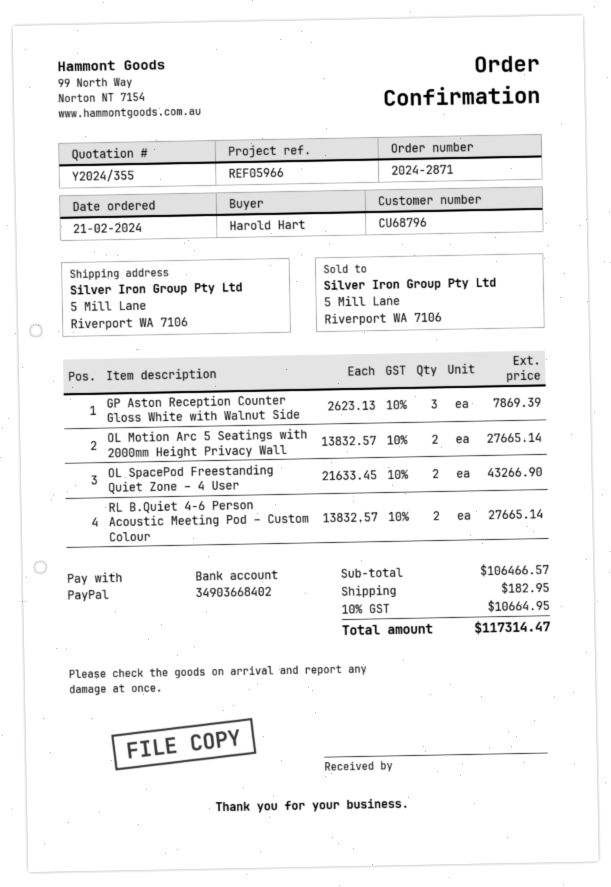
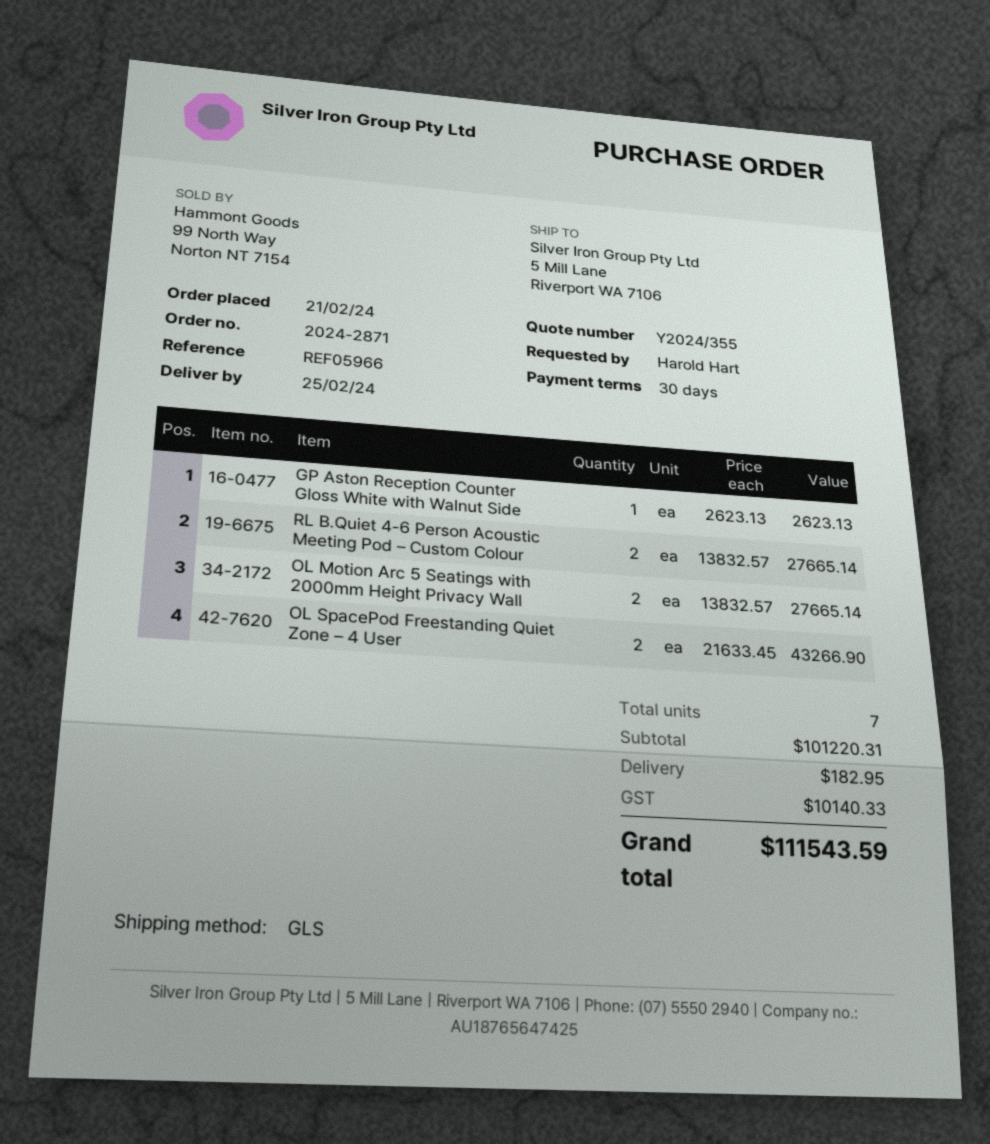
GP Aston Reception Counter Gloss White with Walnut Side: 3 x 2623.13 = 7869.39 -> 1 x 2623.13 = 2623.13
subtotal: 106466.57 -> 101220.31
tax: 10664.95 -> 10140.33
total: 117314.47 -> 111543.59

